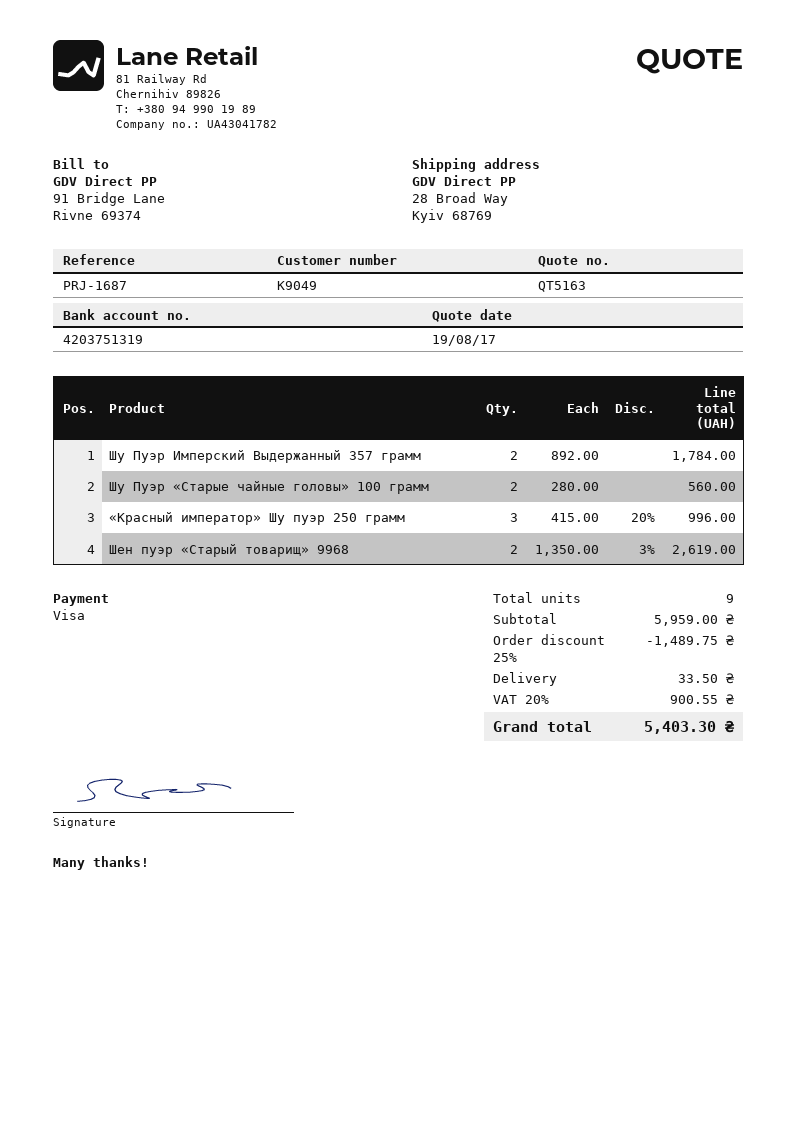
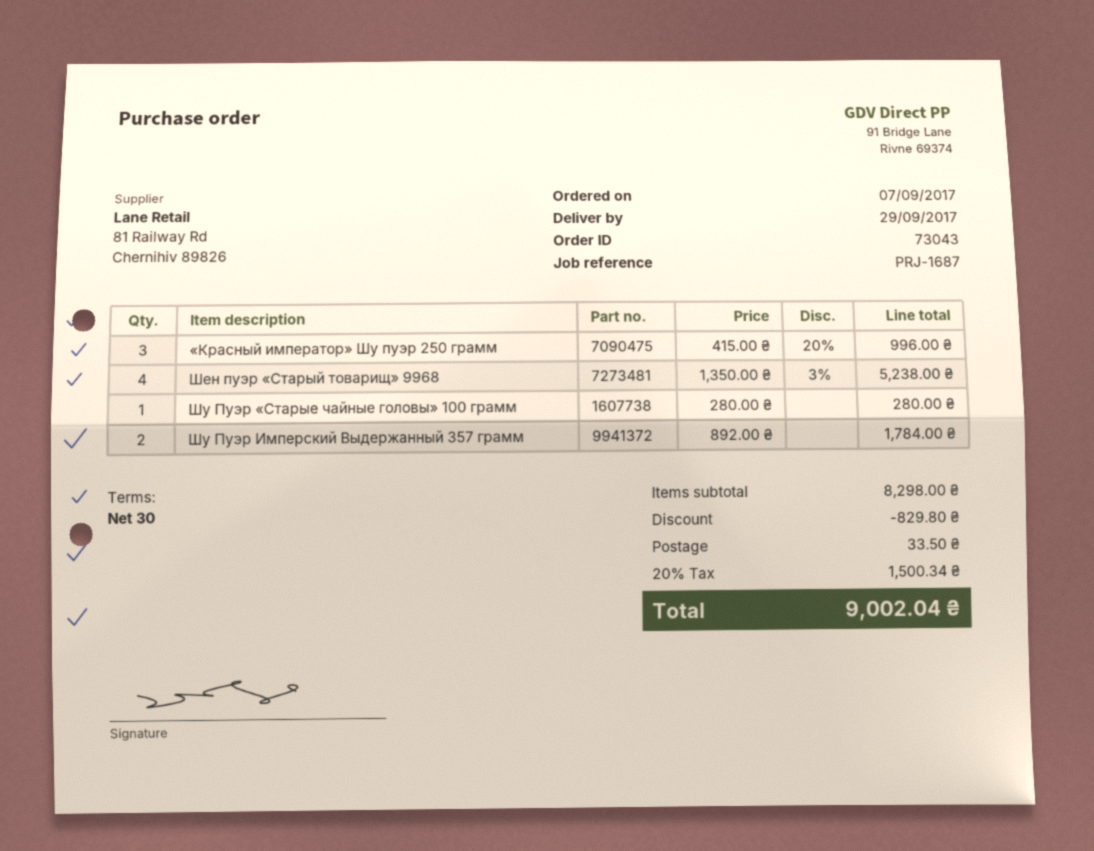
Шу Пуэр «Старые чайные головы» 100 грамм: 2 x 280.00 = 560.00 -> 1 x 280.00 = 280.00
Шен пуэр «Старый товарищ» 9968: 2 x 1350.00 - 3% = 2619.00 -> 4 x 1350.00 - 3% = 5238.00
subtotal: 5959.00 -> 8298.00
discount: 1489.75 -> 829.80
tax: 20% = 900.55 -> 20% = 1500.34
total: 5403.30 -> 9002.04

